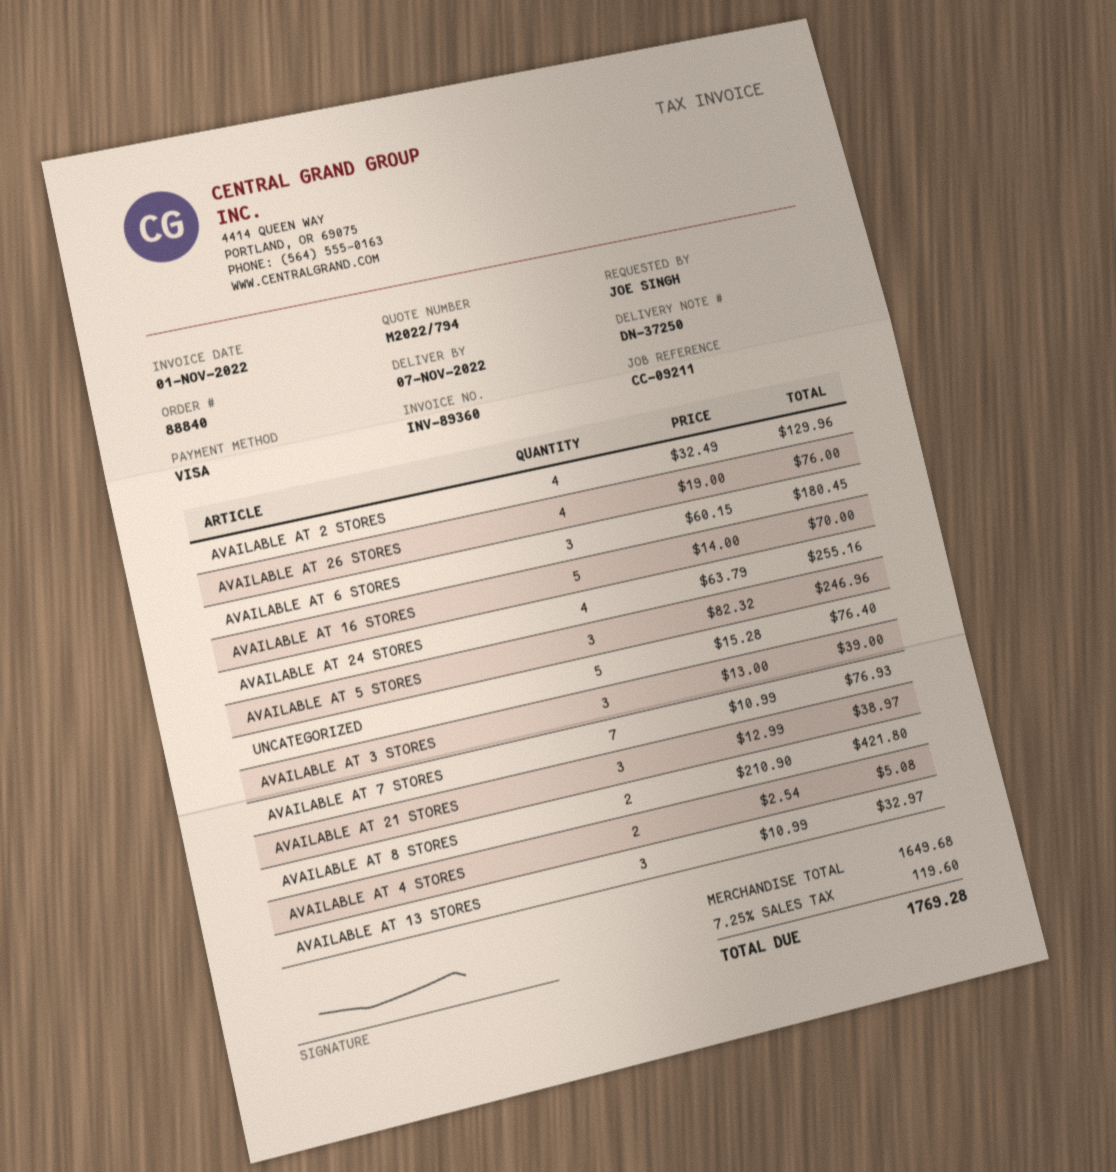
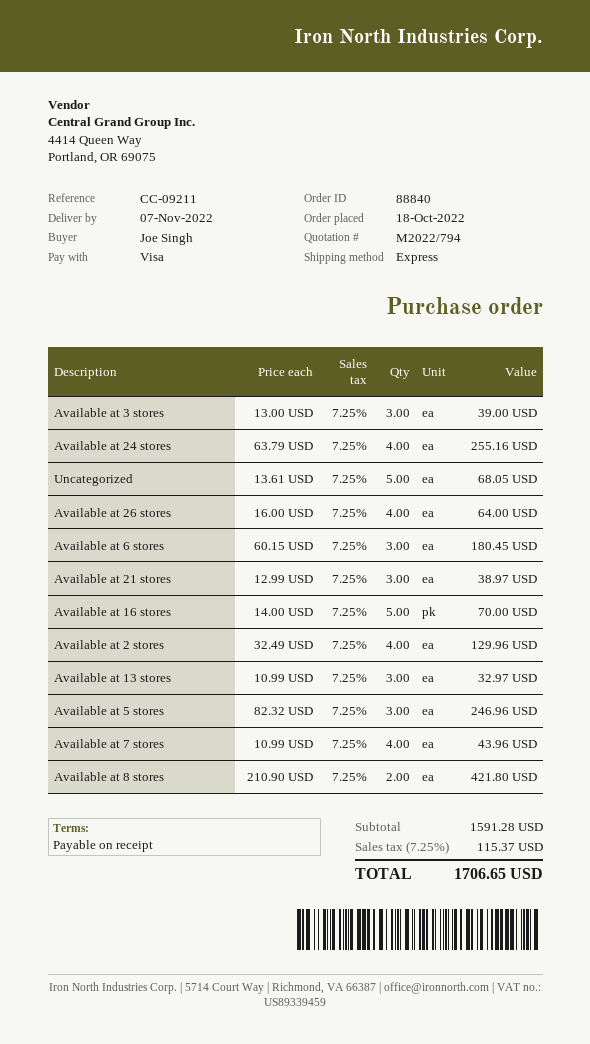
AVAILABLE AT 26 STORES: 4 x 19.00 = 76.00 -> 4 x 16.00 = 64.00
UNCATEGORIZED: 5 x 15.28 = 76.40 -> 5 x 13.61 = 68.05
AVAILABLE AT 7 STORES: 7 x 10.99 = 76.93 -> 4 x 10.99 = 43.96
AVAILABLE AT 4 STORES: 2 x 2.54 = 5.08 -> none
subtotal: 1649.68 -> 1591.28
tax: 7.25% = 119.60 -> 7.25% = 115.37
total: 1769.28 -> 1706.65

